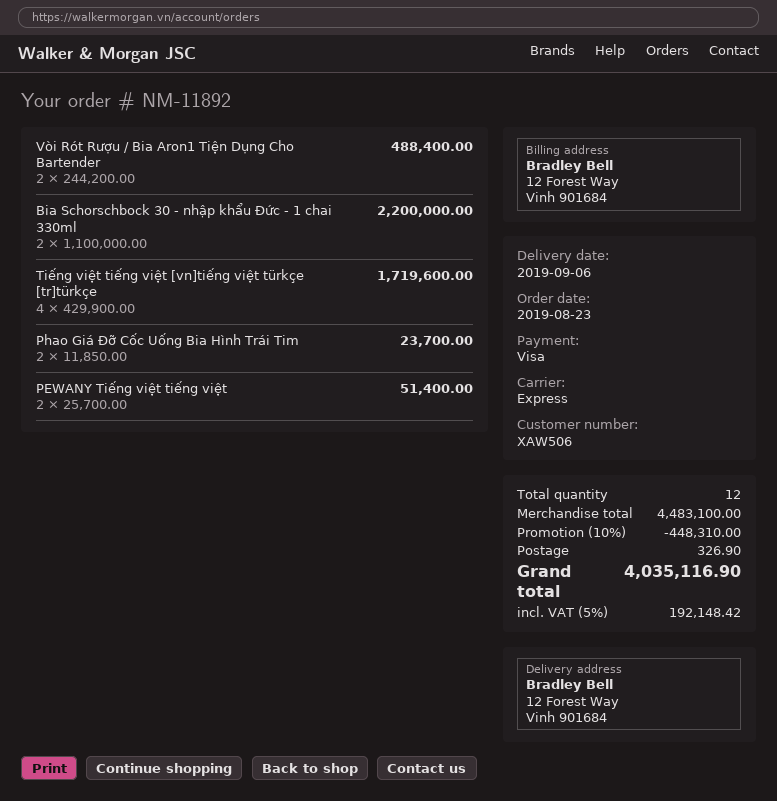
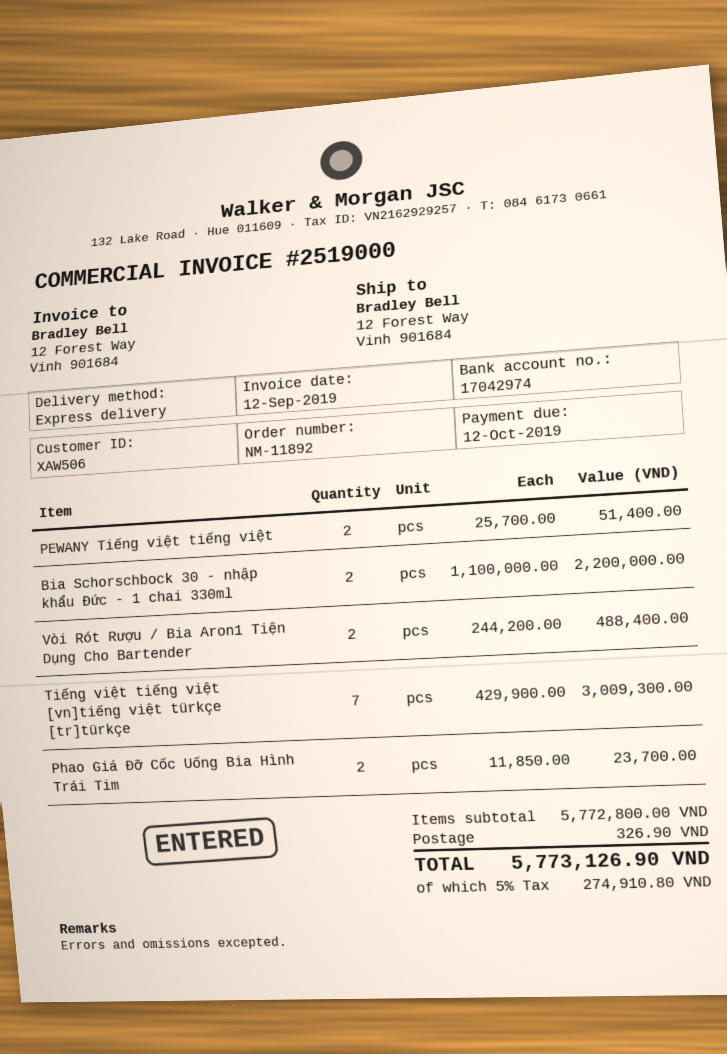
Tiếng việt tiếng việt [vn]tiếng việt türkçe [tr]türkçe: 4 x 429900.00 = 1719600.00 -> 7 x 429900.00 = 3009300.00
subtotal: 4483100.00 -> 5772800.00
discount: 10% = 448310.00 -> none
tax: 5% = 192148.42 -> 5% = 274910.80
total: 4035116.90 -> 5773126.90

